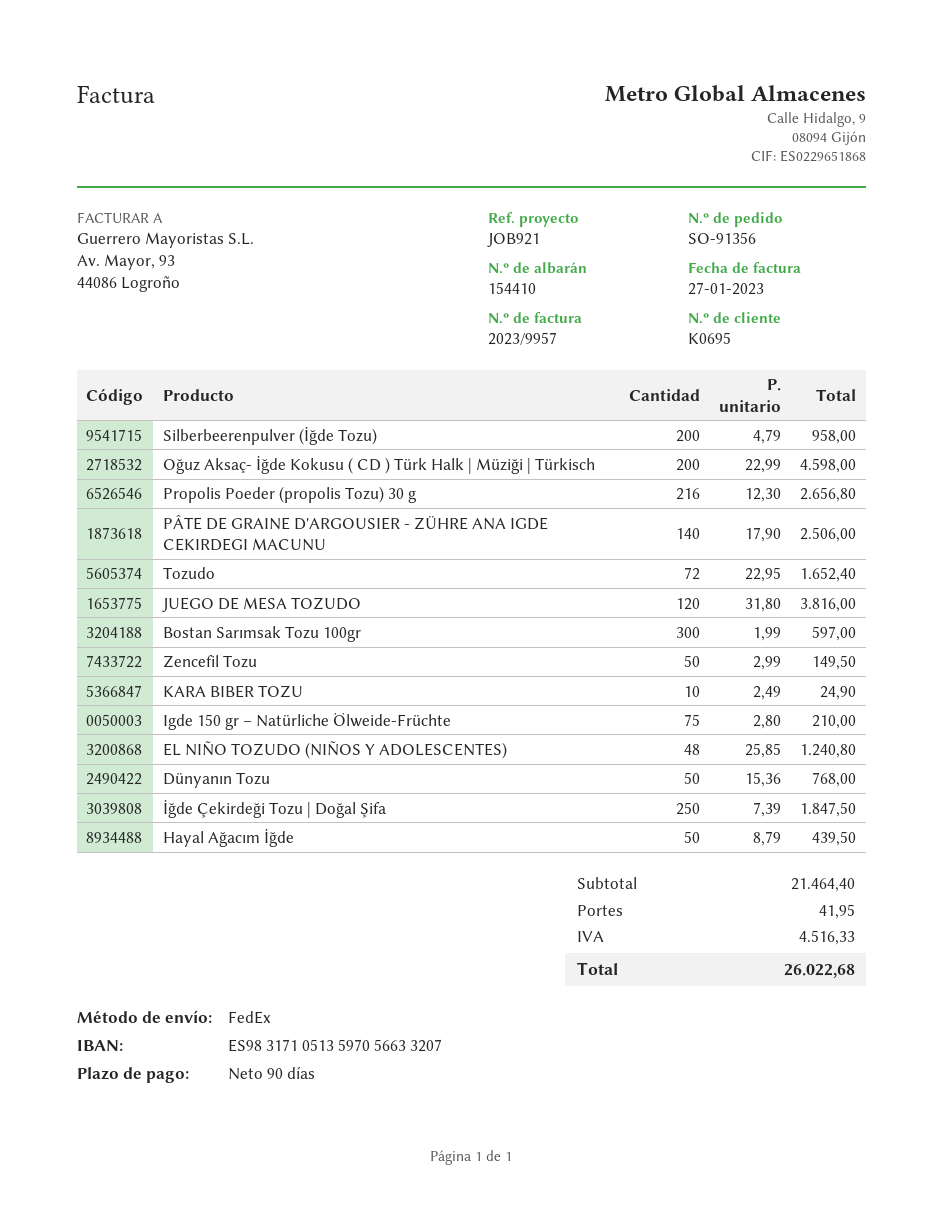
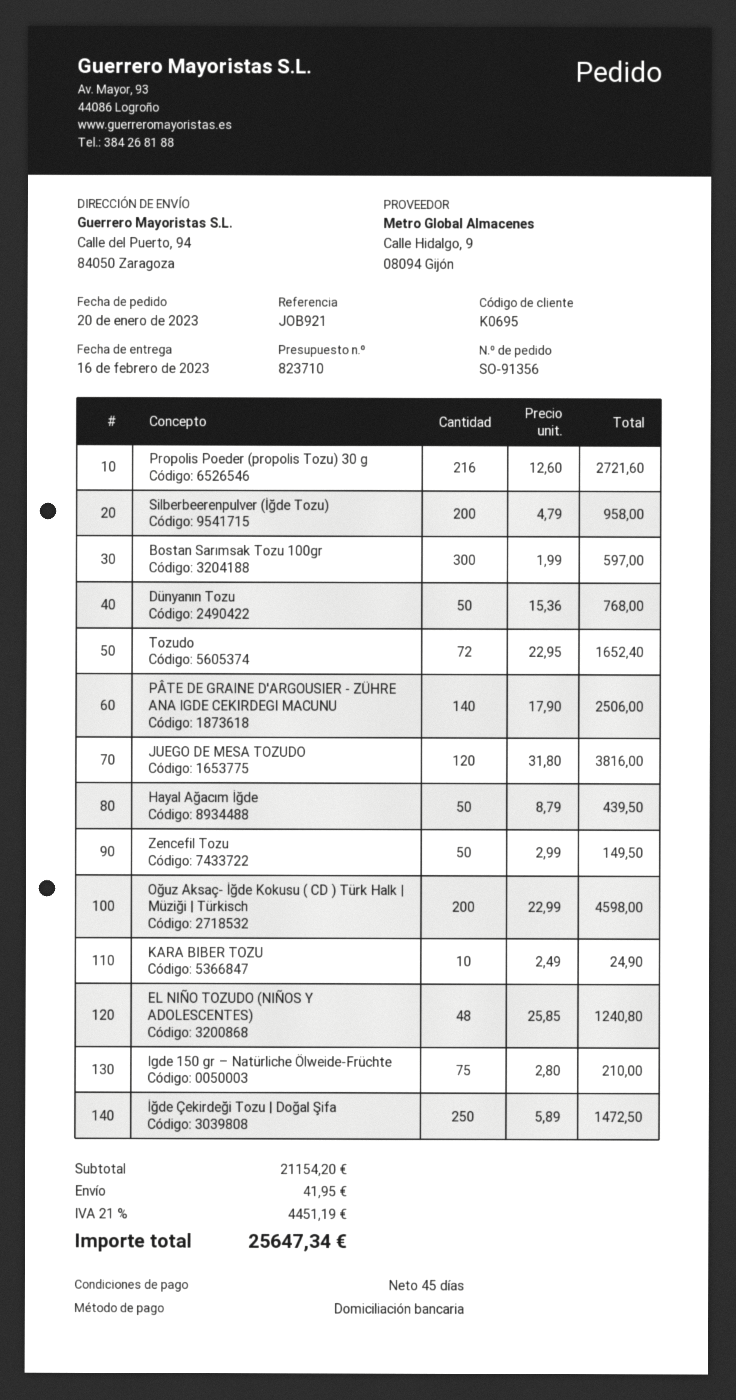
payment terms: 90 days -> 45 days
Propolis Poeder (propolis Tozu) 30 g: 216 x 12.30 = 2656.80 -> 216 x 12.60 = 2721.60
İğde Çekirdeği Tozu | Doğal Şifa: 250 x 7.39 = 1847.50 -> 250 x 5.89 = 1472.50
subtotal: 21464.40 -> 21154.20
tax: 4516.33 -> 4451.19
total: 26022.68 -> 25647.34

